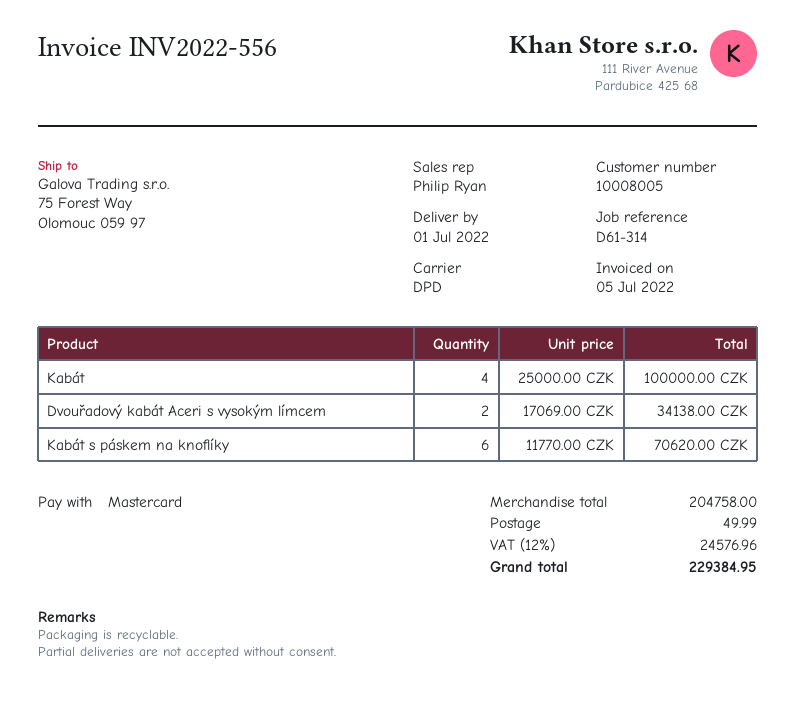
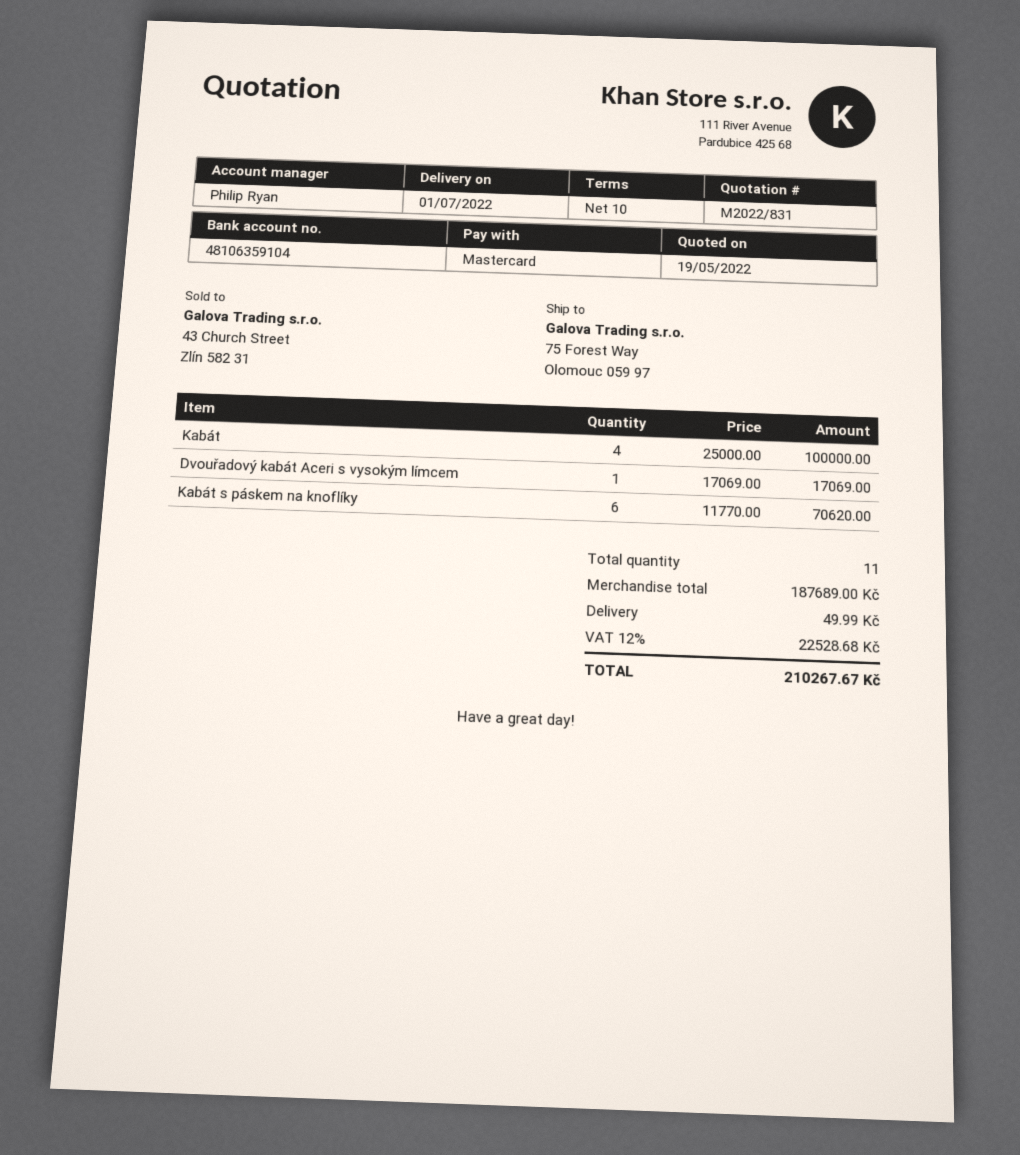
Dvouřadový kabát Aceri s vysokým límcem: 2 x 17069.00 = 34138.00 -> 1 x 17069.00 = 17069.00
subtotal: 204758.00 -> 187689.00
tax: 12% = 24576.96 -> 12% = 22528.68
total: 229384.95 -> 210267.67

